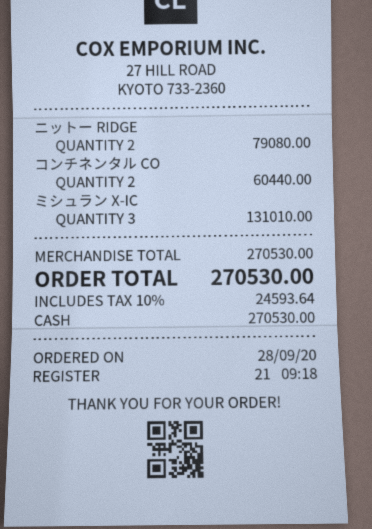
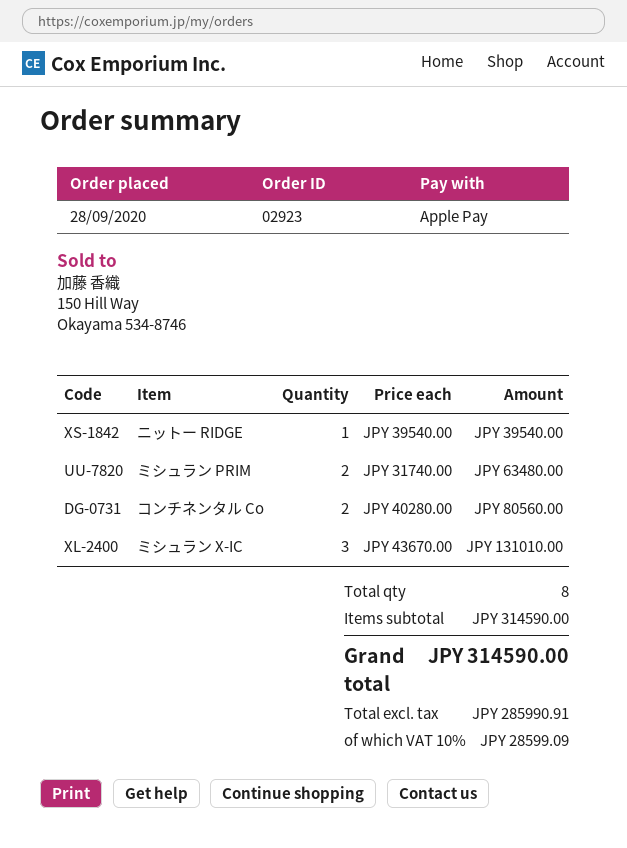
payment method: cash -> Apple Pay
ニットー RIDGE: 2 for 79080.00 -> 1 for 39540.00
コンチネンタル CO: 2 for 60440.00 -> 2 for 80560.00
ミシュラン PRIM: none -> 2 for 63480.00
subtotal: 270530.00 -> 314590.00
tax: 10% = 24593.64 -> 10% = 28599.09
total: 270530.00 -> 314590.00

